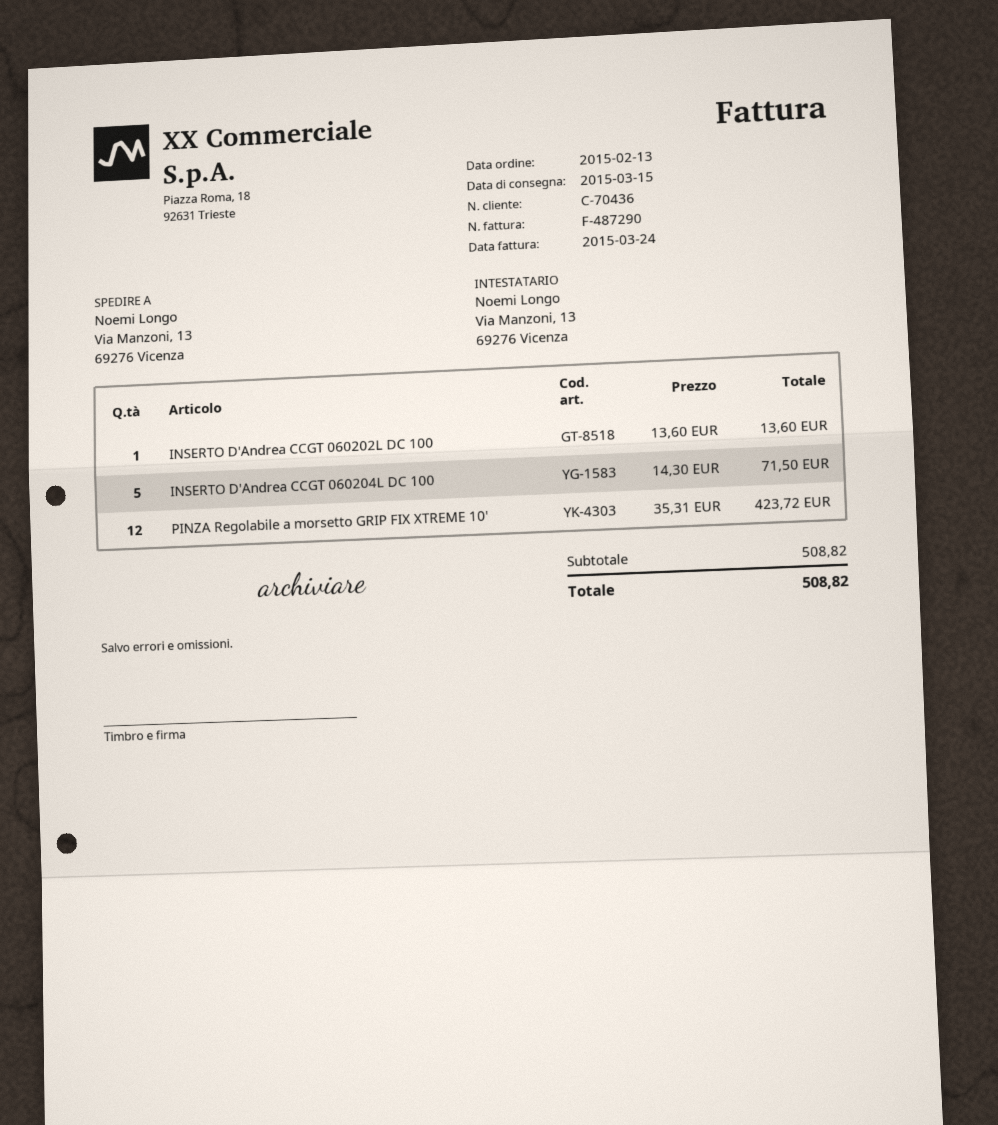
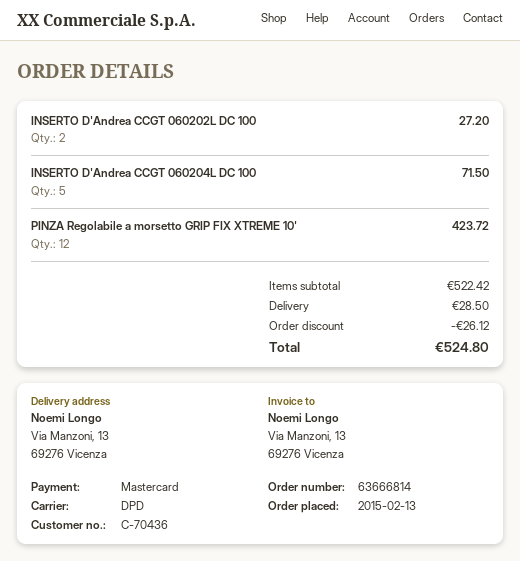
INSERTO D'Andrea CCGT 060202L DC 100: 1 for 13.60 -> 2 for 27.20
subtotal: 508.82 -> 522.42
discount: none -> 26.12
shipping: none -> 28.50
total: 508.82 -> 524.80

